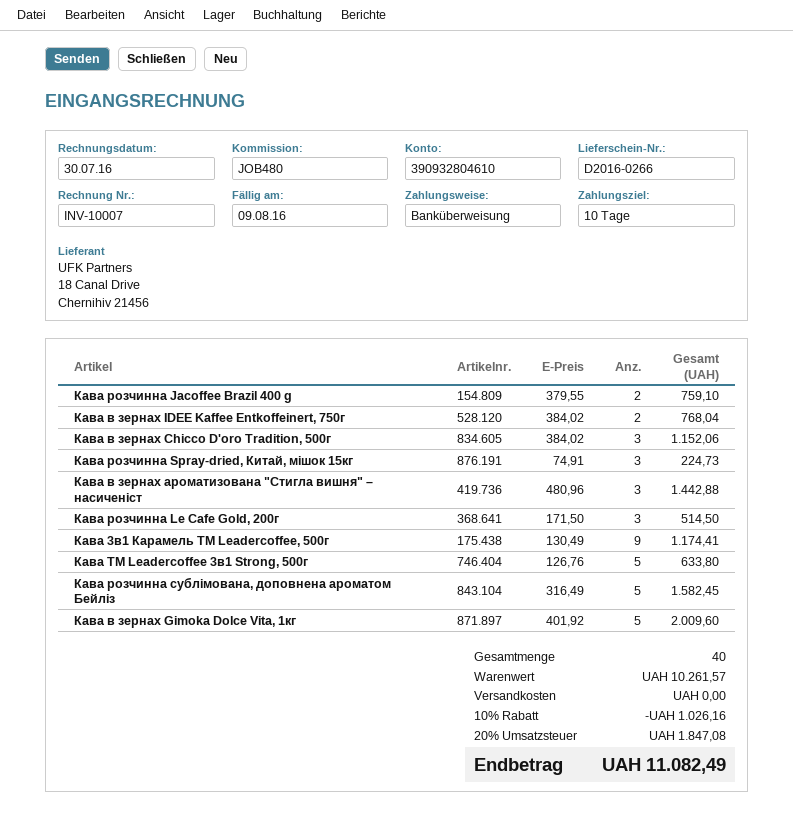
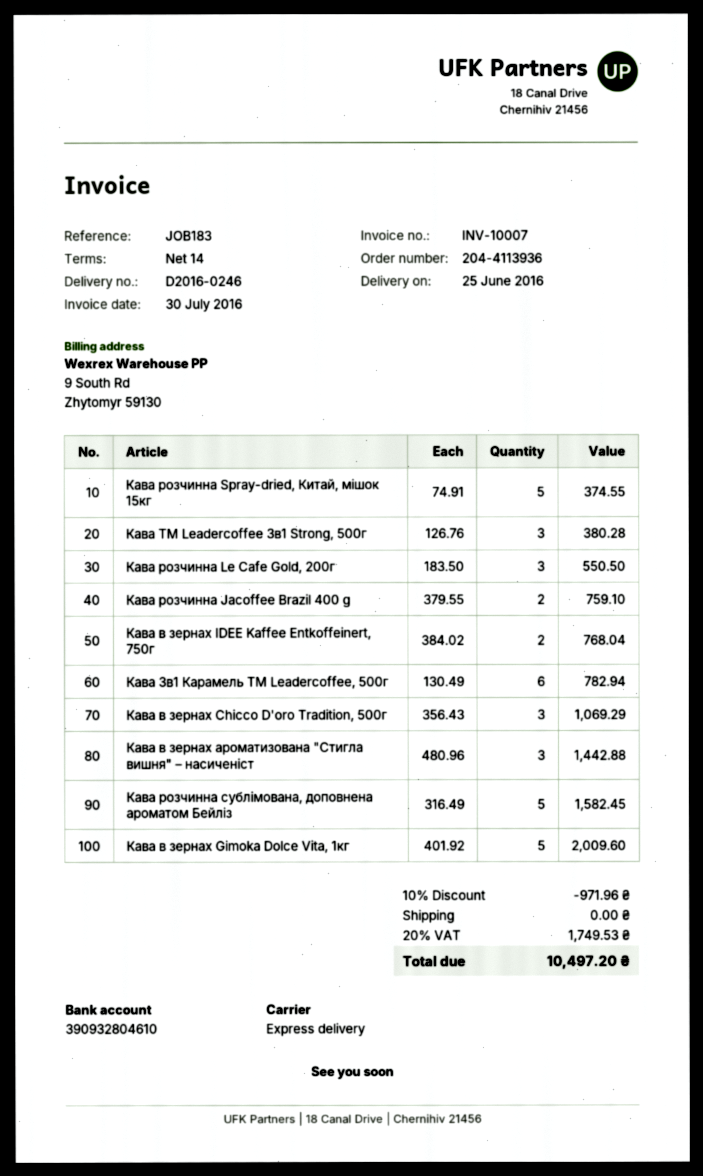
delivery note number: D2016-0266 -> D2016-0246
payment terms: 10 days -> 14 days
reference: JOB480 -> JOB183
Кава в зернах Chicco D'oro Tradition, 500г: 3 x 384.02 = 1152.06 -> 3 x 356.43 = 1069.29
Кава розчинна Spray-dried, Китай, мішок 15кг: 3 x 74.91 = 224.73 -> 5 x 74.91 = 374.55
Кава розчинна Le Cafe Gold, 200г: 3 x 171.50 = 514.50 -> 3 x 183.50 = 550.50
Кава 3в1 Карамель TM Leadercoffee, 500г: 9 x 130.49 = 1174.41 -> 6 x 130.49 = 782.94
Кава TM Leadercoffee 3в1 Strong, 500г: 5 x 126.76 = 633.80 -> 3 x 126.76 = 380.28
discount: 10% = 1026.16 -> 10% = 971.96
tax: 20% = 1847.08 -> 20% = 1749.53
total: 11082.49 -> 10497.20

